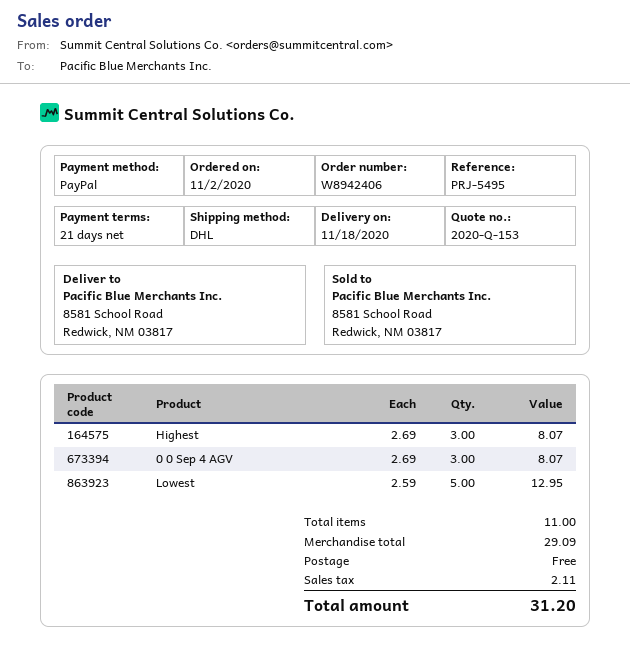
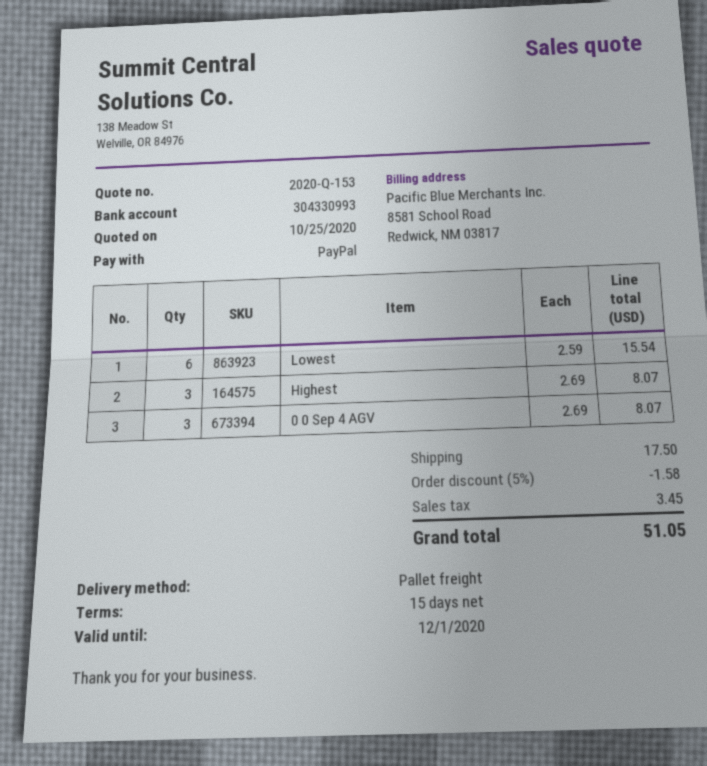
payment terms: 21 days -> 15 days
shipping method: DHL -> pallet freight
Lowest: 5 x 2.59 = 12.95 -> 6 x 2.59 = 15.54
discount: none -> 5% = 1.58
shipping: 0.00 -> 17.50
tax: 2.11 -> 3.45
total: 31.20 -> 51.05

